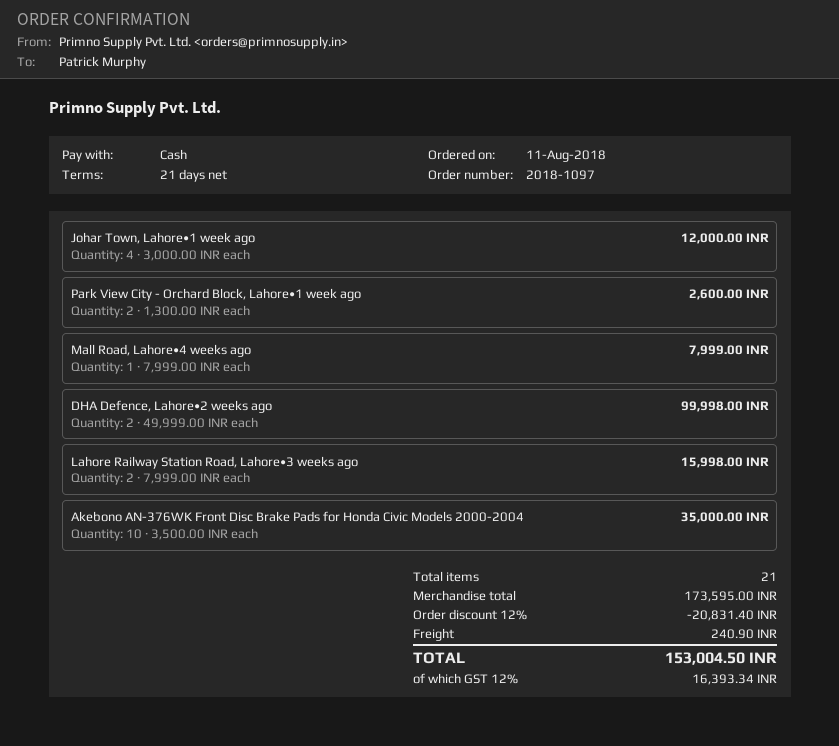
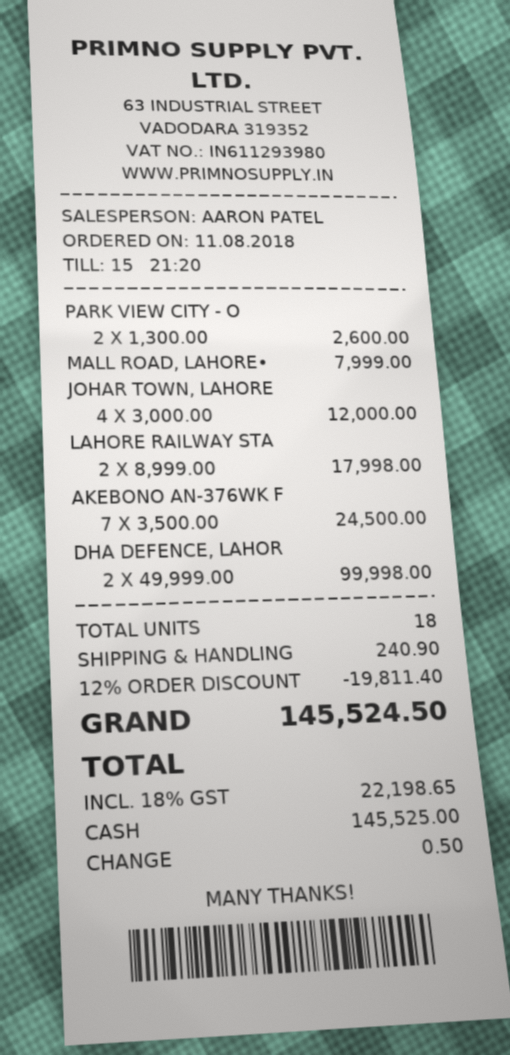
Lahore Railway Station Road, Lahore•3 weeks ago: 2 x 7999.00 = 15998.00 -> 2 x 8999.00 = 17998.00
Akebono AN-376WK Front Disc Brake Pads for Honda Civic Models 2000-2004: 10 x 3500.00 = 35000.00 -> 7 x 3500.00 = 24500.00
total quantity: 21 -> 18
discount: 12% = 20831.40 -> 12% = 19811.40
tax: 12% = 16393.34 -> 18% = 22198.65
total: 153004.50 -> 145524.50

